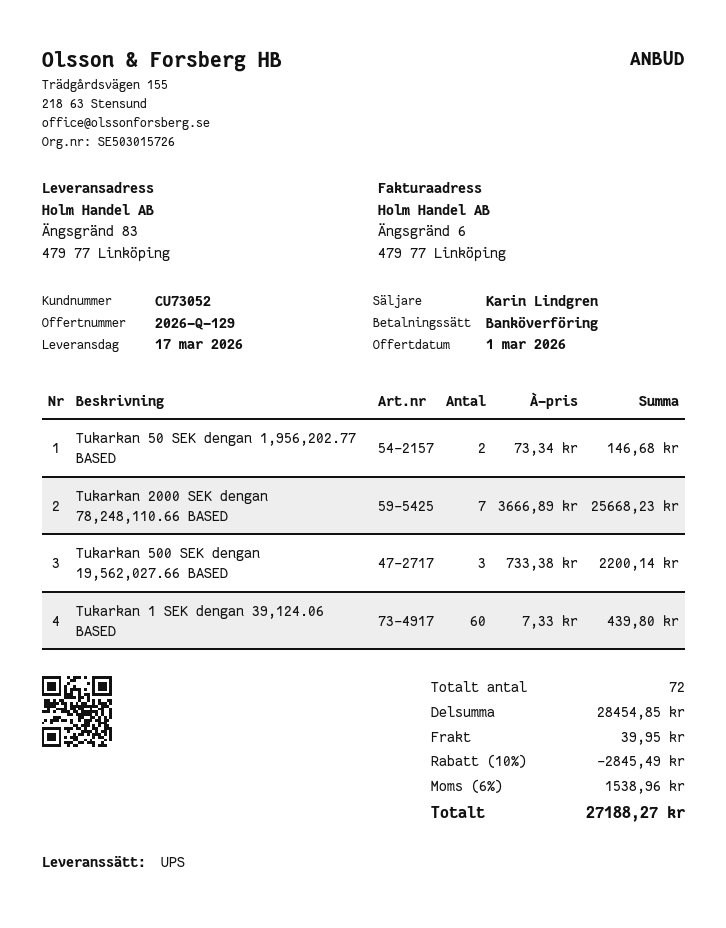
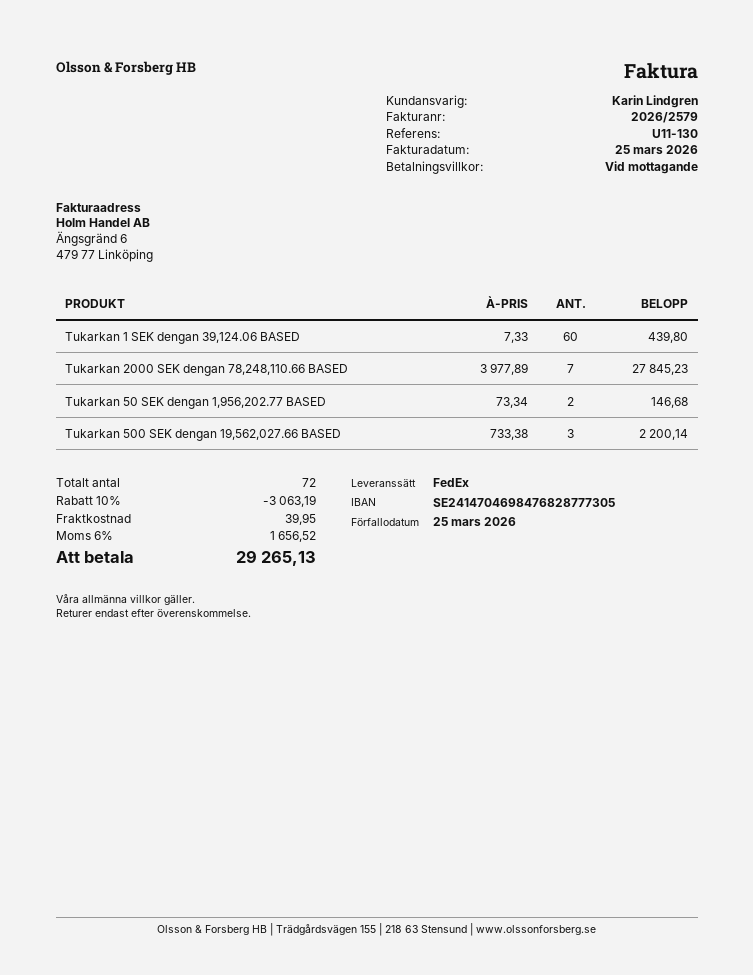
shipping method: UPS -> FedEx
Tukarkan 2000 SEK dengan 78,248,110.66 BASED: 7 x 3666.89 = 25668.23 -> 7 x 3977.89 = 27845.23
discount: 10% = 2845.49 -> 10% = 3063.19
tax: 6% = 1538.96 -> 6% = 1656.52
total: 27188.27 -> 29265.13

